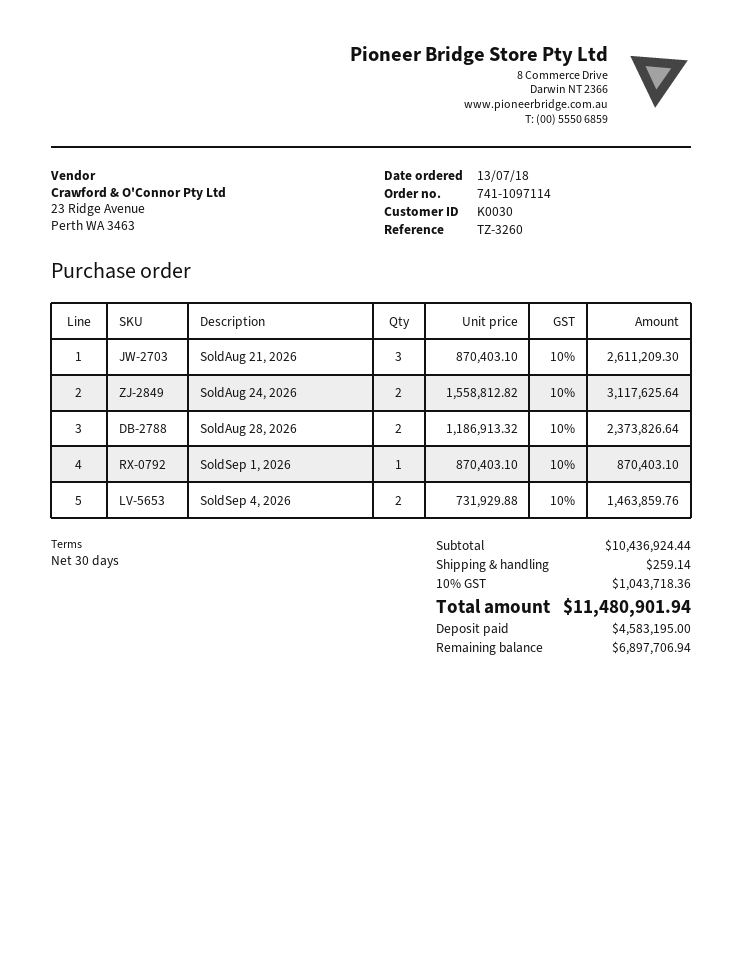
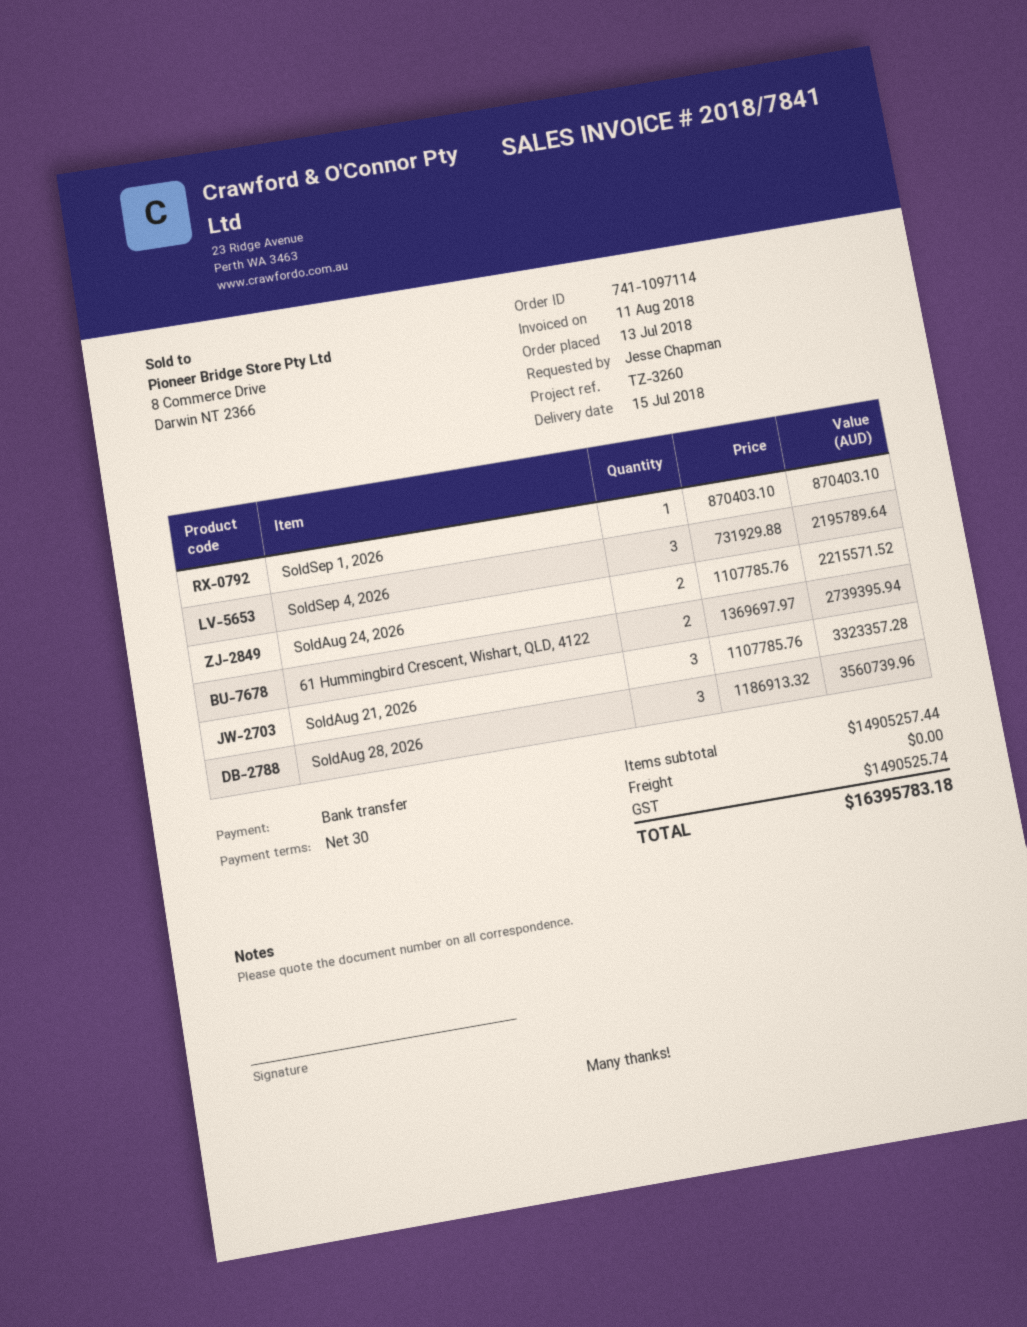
SoldAug 21, 2026: 3 x 870403.10 = 2611209.30 -> 3 x 1107785.76 = 3323357.28
SoldAug 24, 2026: 2 x 1558812.82 = 3117625.64 -> 2 x 1107785.76 = 2215571.52
SoldAug 28, 2026: 2 x 1186913.32 = 2373826.64 -> 3 x 1186913.32 = 3560739.96
SoldSep 4, 2026: 2 x 731929.88 = 1463859.76 -> 3 x 731929.88 = 2195789.64
61 Hummingbird Crescent, Wishart, QLD, 4122: none -> 2 x 1369697.97 = 2739395.94
subtotal: 10436924.44 -> 14905257.44
shipping: 259.14 -> 0.00
tax: 1043718.36 -> 1490525.74
total: 11480901.94 -> 16395783.18

